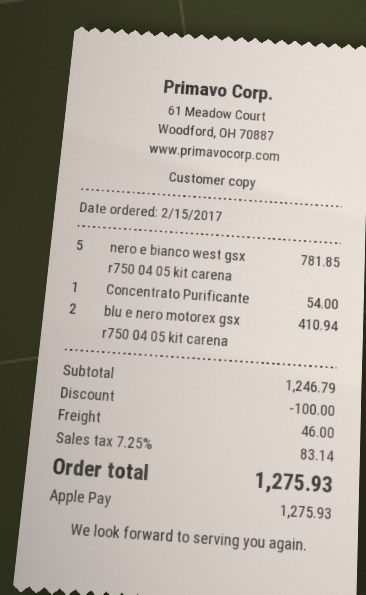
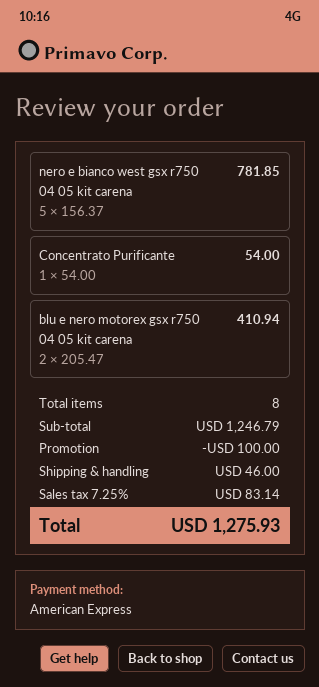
payment method: Apple Pay -> American Express

